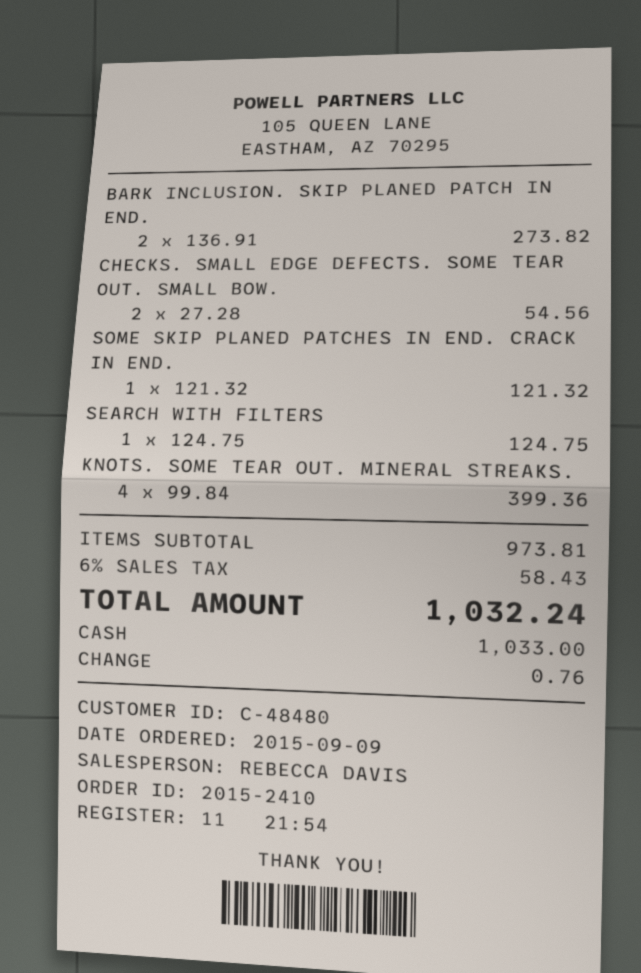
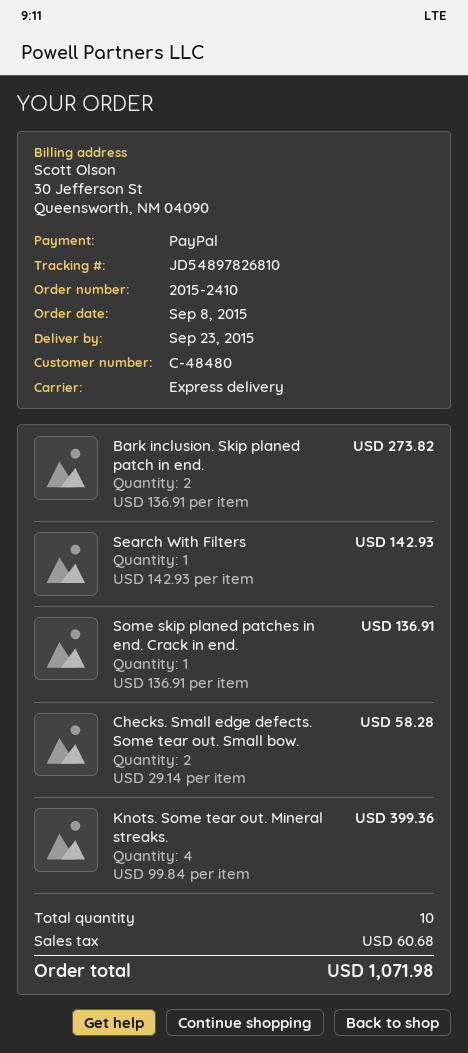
order date: 2015-09-09 -> 2015-09-08
payment method: cash -> PayPal
CHECKS. SMALL EDGE DEFECTS. SOME TEAR OUT. SMALL BOW.: 2 x 27.28 = 54.56 -> 2 x 29.14 = 58.28
SOME SKIP PLANED PATCHES IN END. CRACK IN END.: 1 x 121.32 = 121.32 -> 1 x 136.91 = 136.91
SEARCH WITH FILTERS: 1 x 124.75 = 124.75 -> 1 x 142.93 = 142.93
tax: 58.43 -> 60.68
total: 1032.24 -> 1071.98

